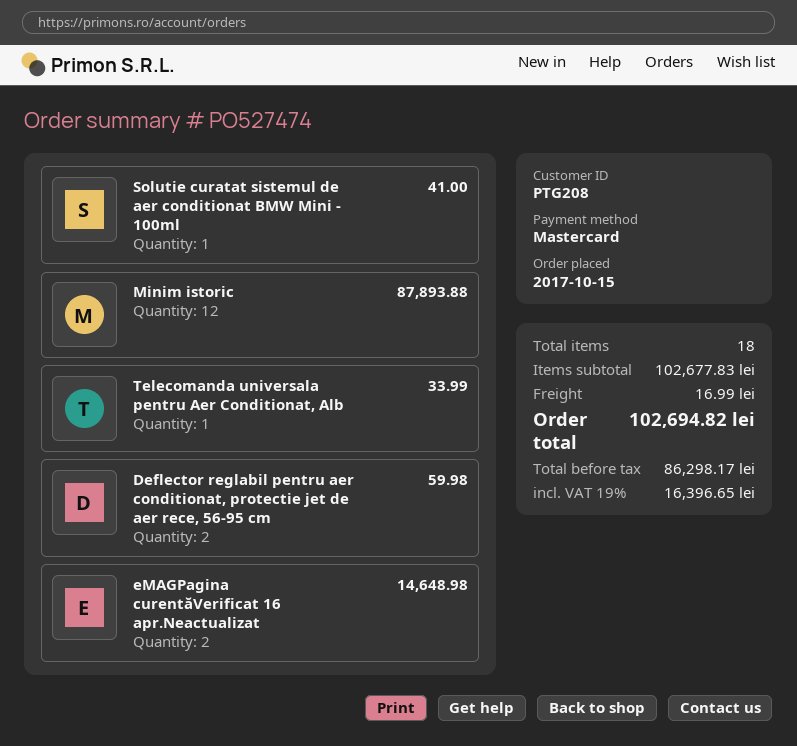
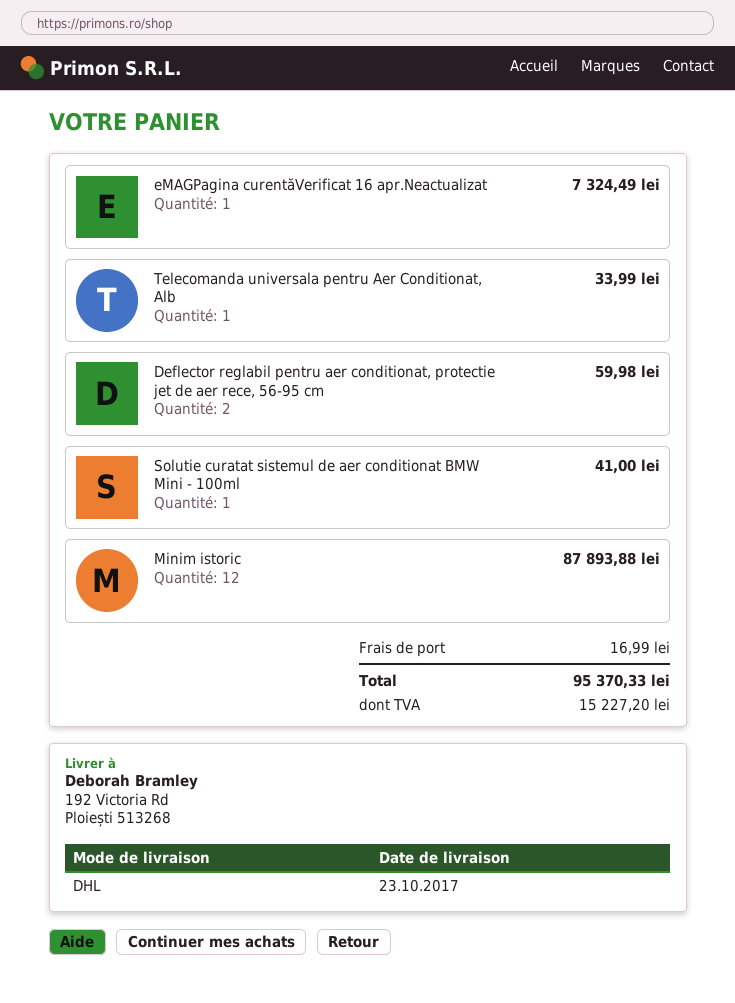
eMAGPagina curentăVerificat 16 apr.Neactualizat: 2 for 14648.98 -> 1 for 7324.49
tax: 16396.65 -> 15227.20
total: 102694.82 -> 95370.33

